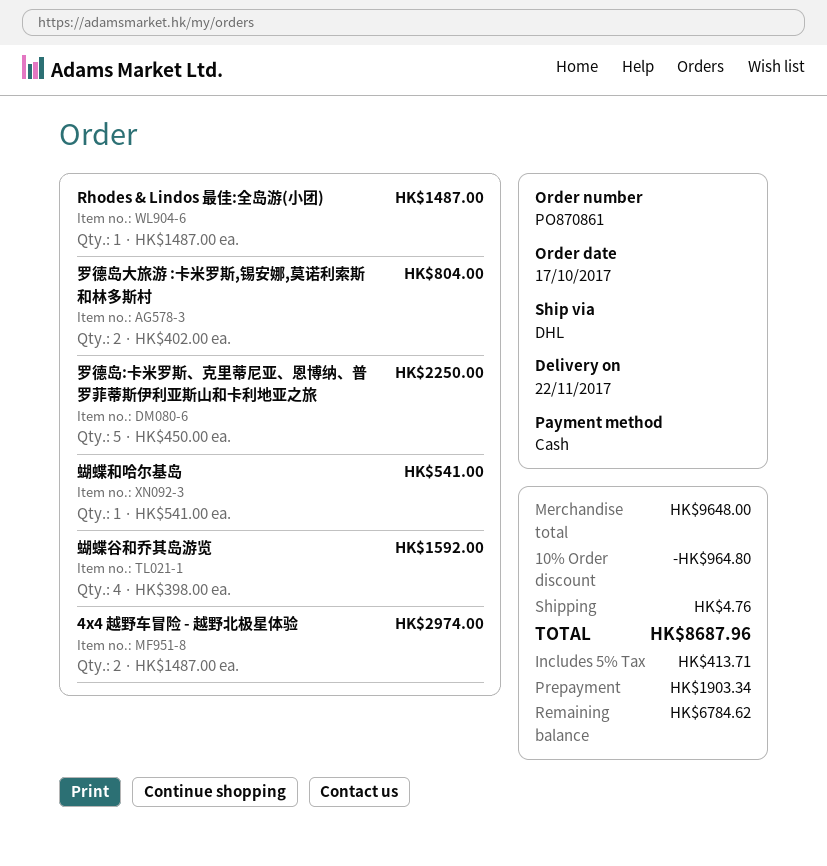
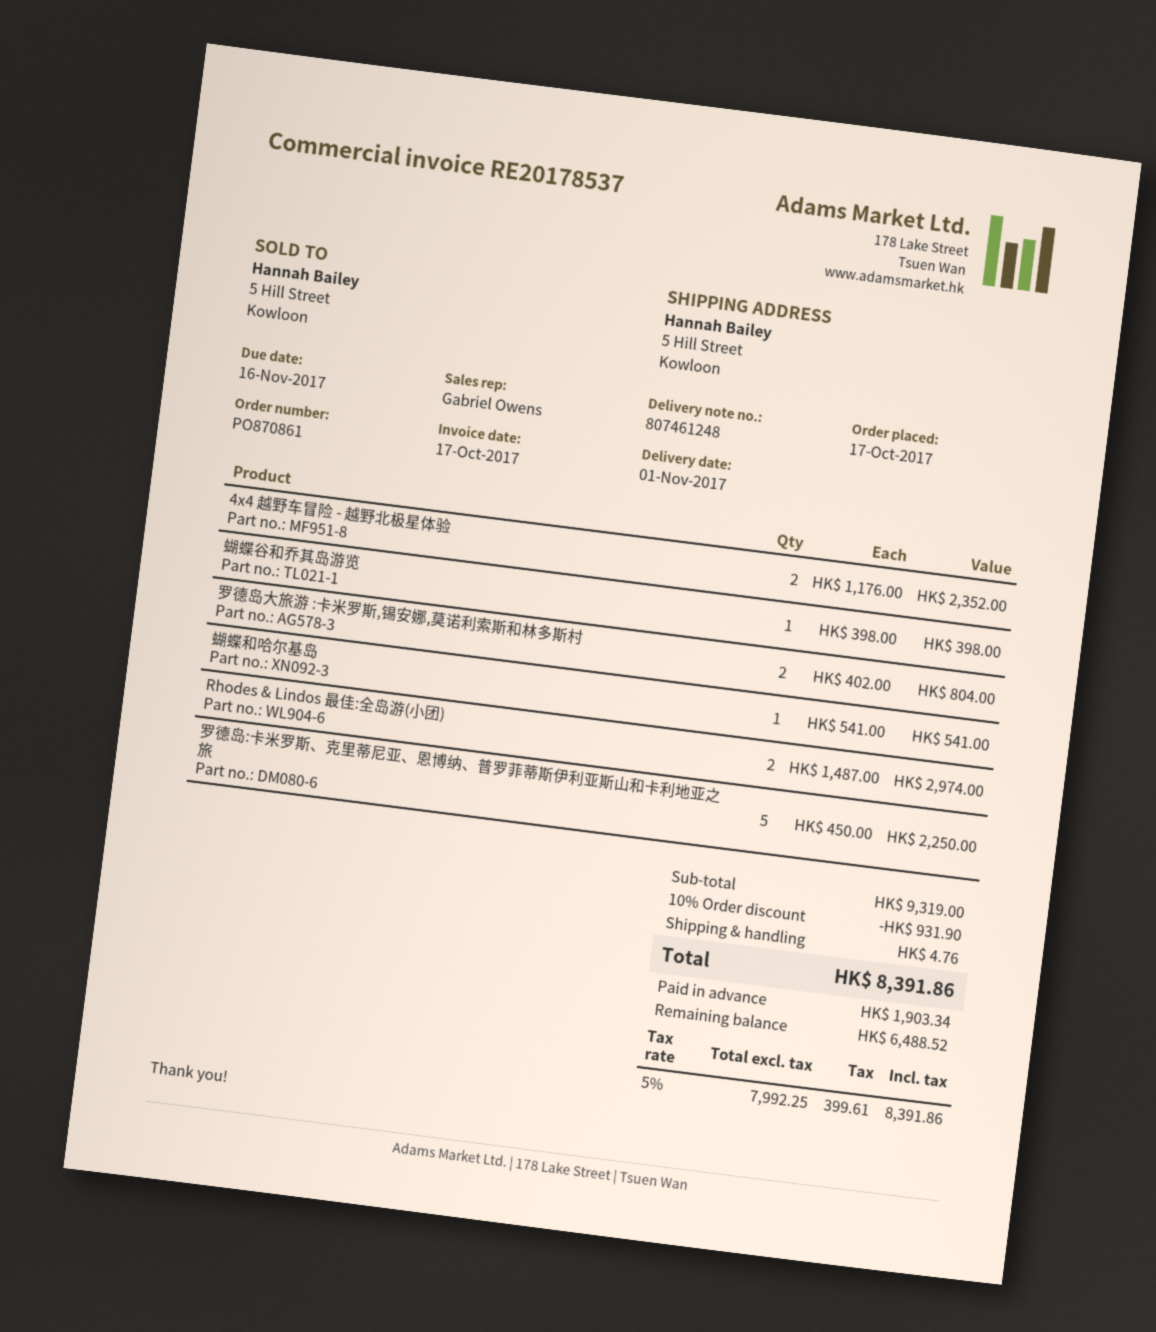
delivery date: 2017-11-22 -> 2017-11-01
Rhodes & Lindos 最佳:全岛游(小团): 1 x 1487.00 = 1487.00 -> 2 x 1487.00 = 2974.00
蝴蝶谷和乔其岛游览: 4 x 398.00 = 1592.00 -> 1 x 398.00 = 398.00
4x4 越野车冒险 - 越野北极星体验: 2 x 1487.00 = 2974.00 -> 2 x 1176.00 = 2352.00
subtotal: 9648.00 -> 9319.00
discount: 10% = 964.80 -> 10% = 931.90
tax: 5% = 413.71 -> 5% = 399.61
total: 8687.96 -> 8391.86
balance: 6784.62 -> 6488.52

